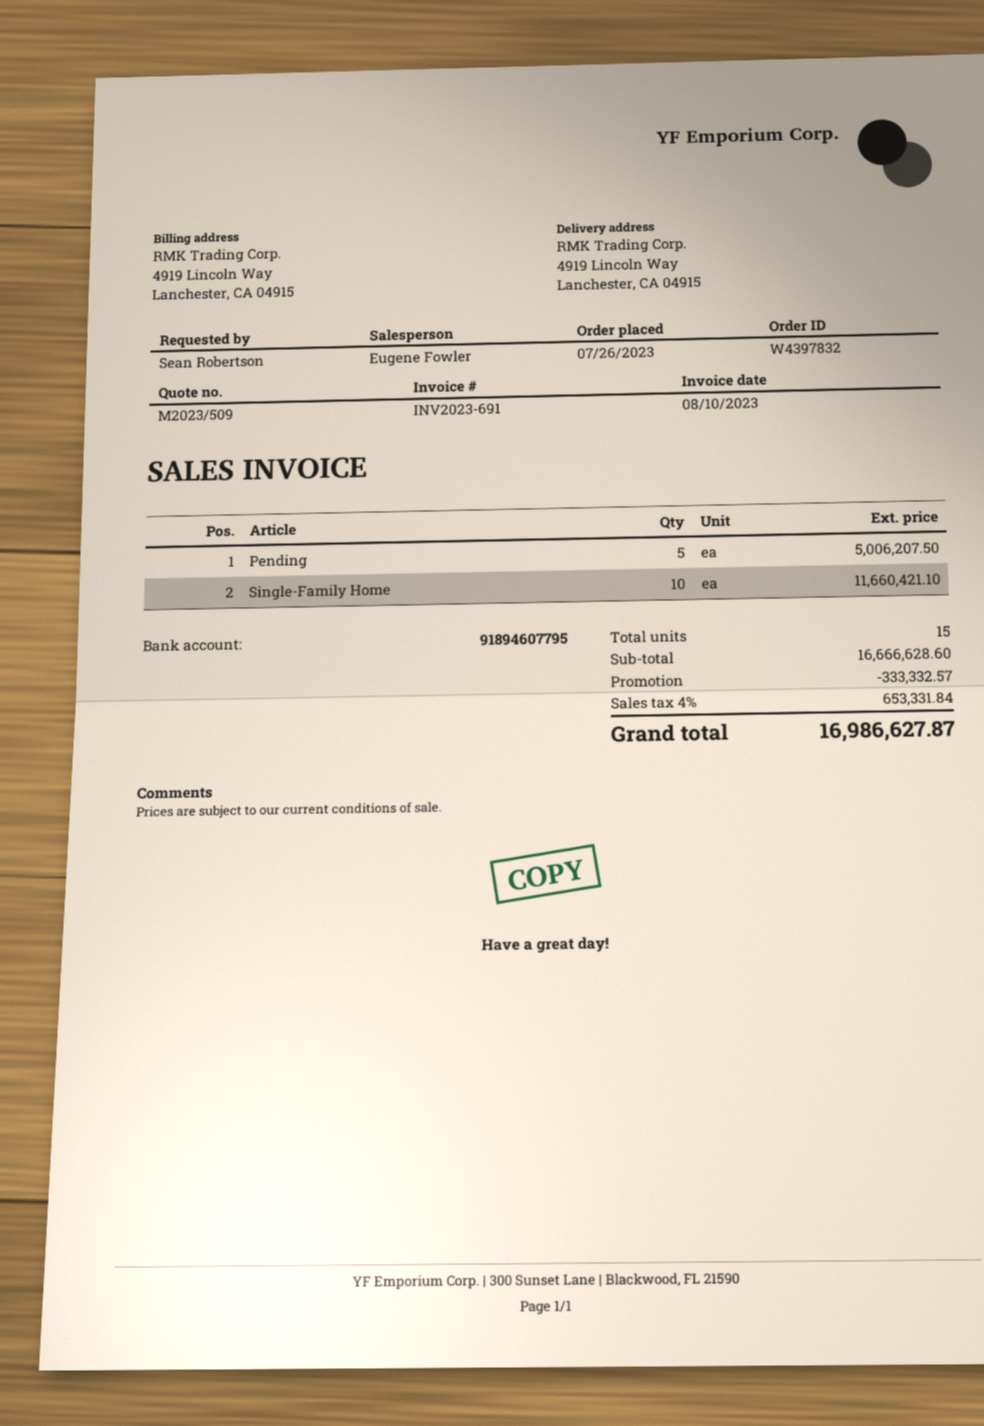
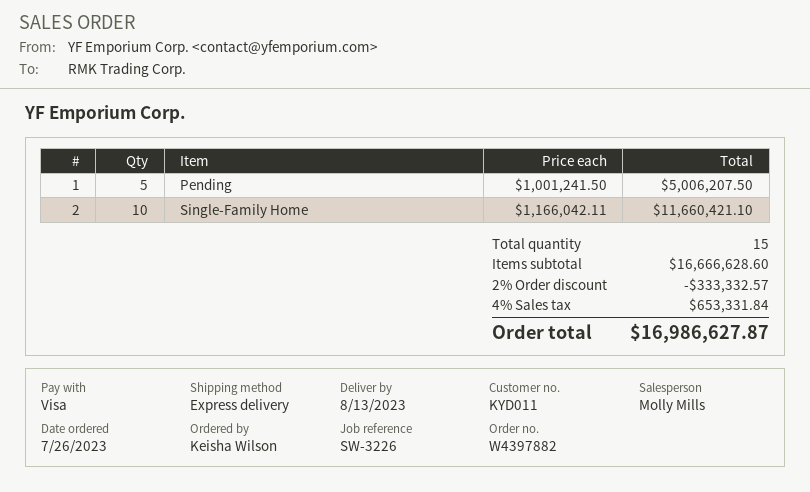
order number: W4397832 -> W4397882
ordered by: Sean Robertson -> Keisha Wilson
sales rep: Eugene Fowler -> Molly Mills

